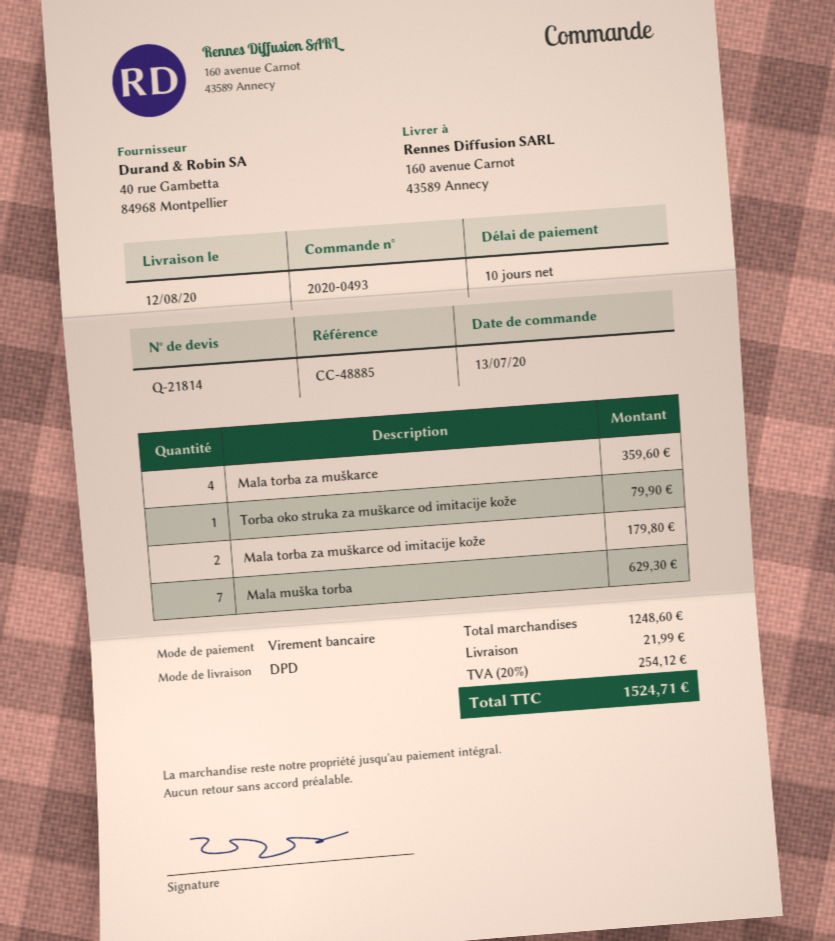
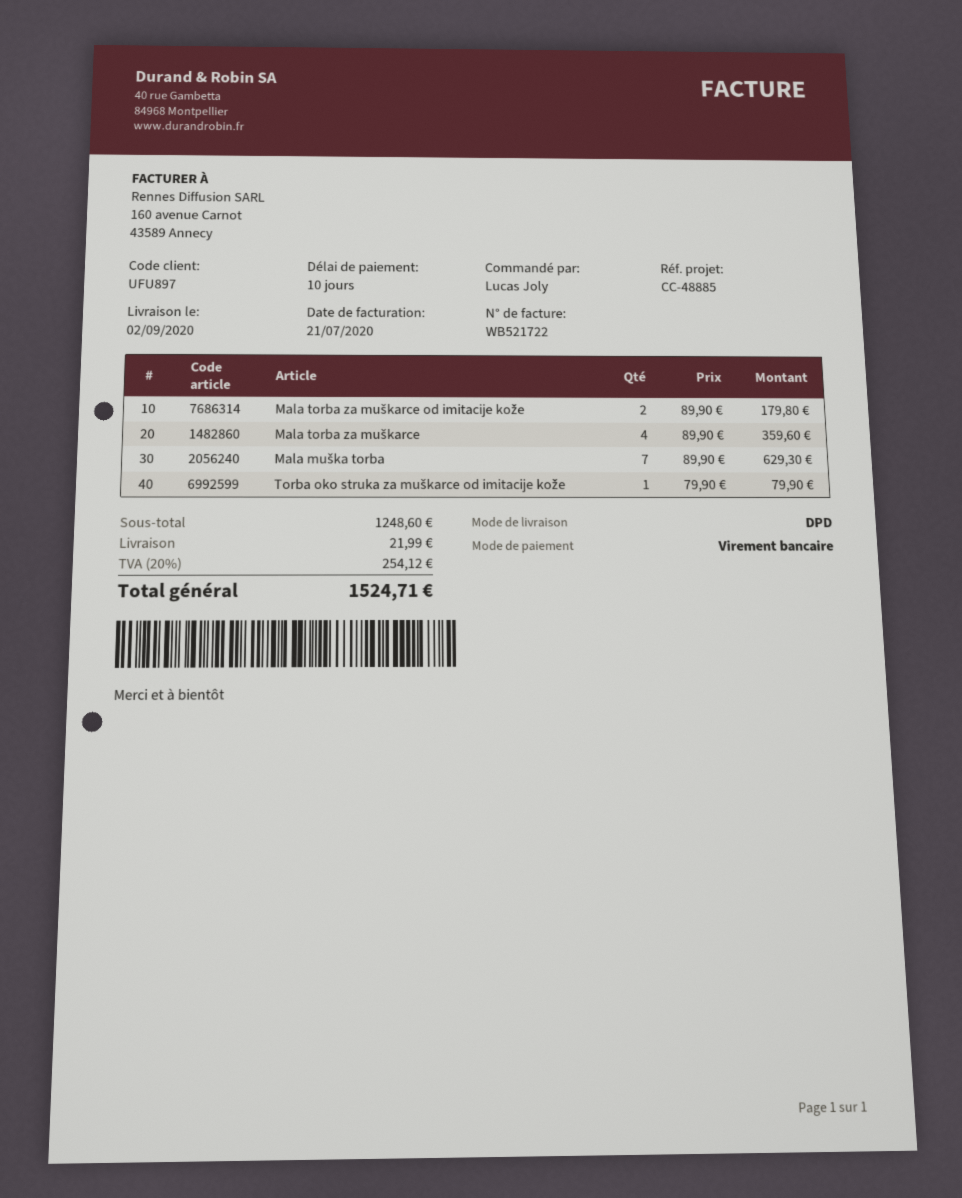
delivery date: 2020-08-12 -> 2020-09-02

